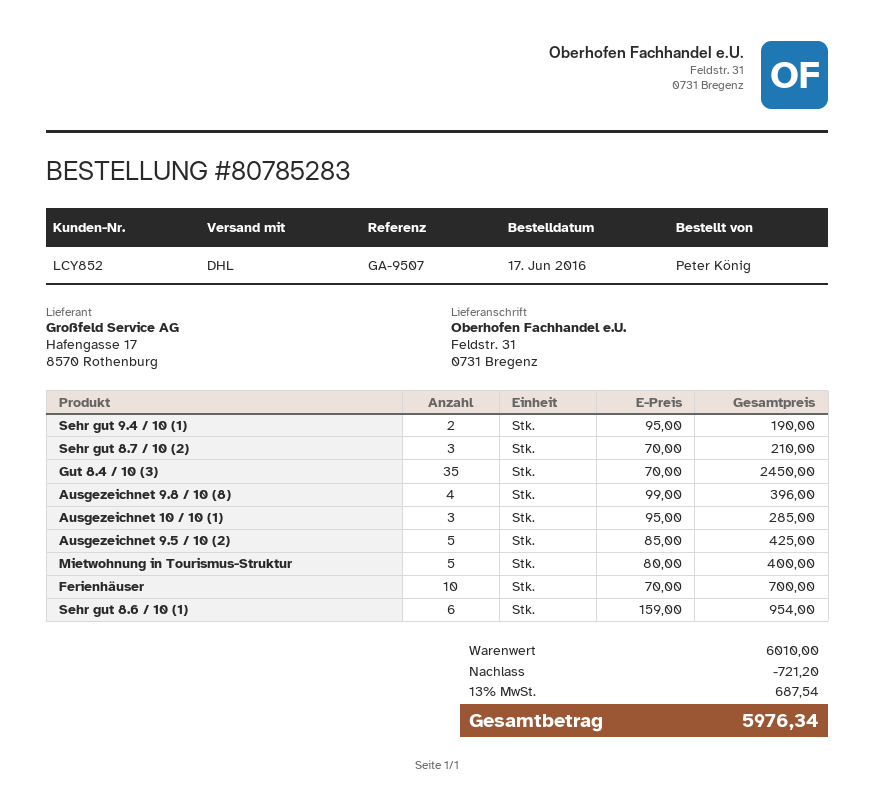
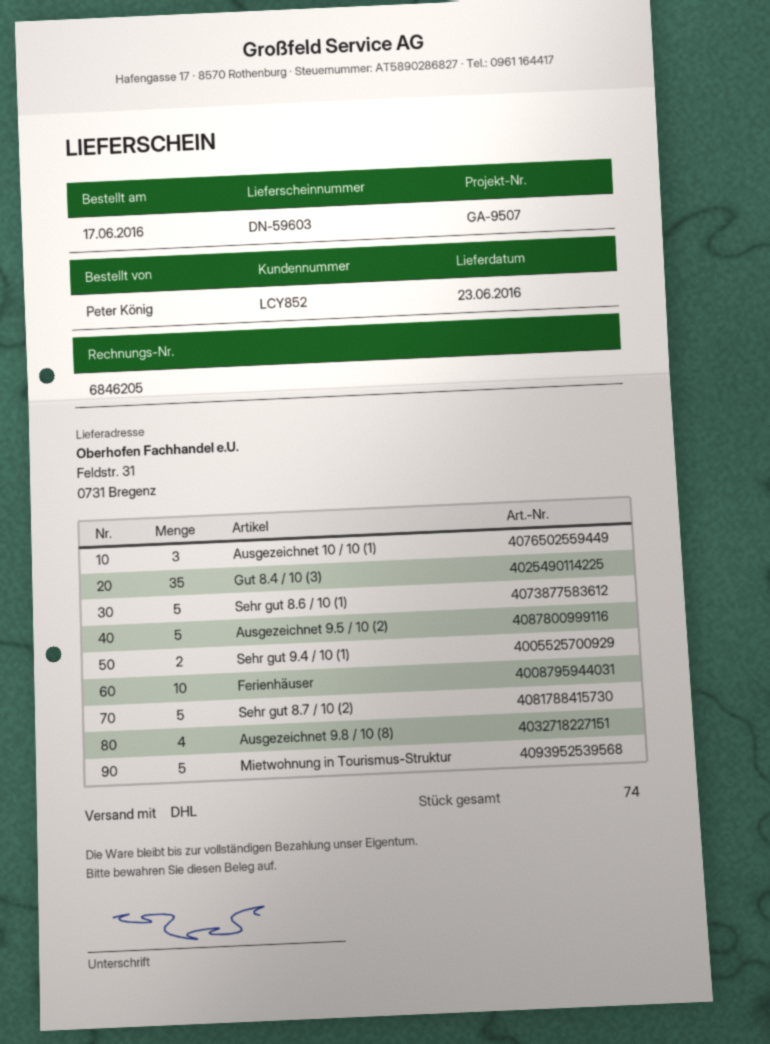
Sehr gut 8.7 / 10 (2): 3 -> 5
Sehr gut 8.6 / 10 (1): 6 -> 5

